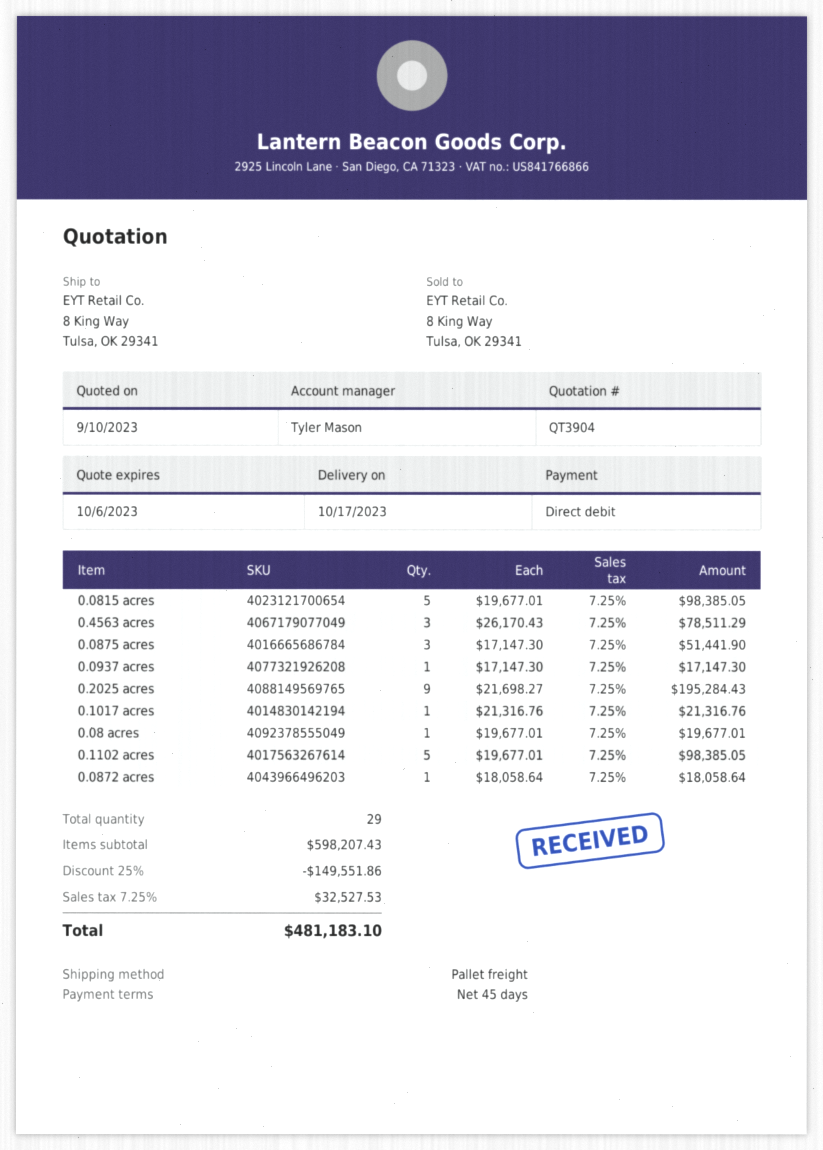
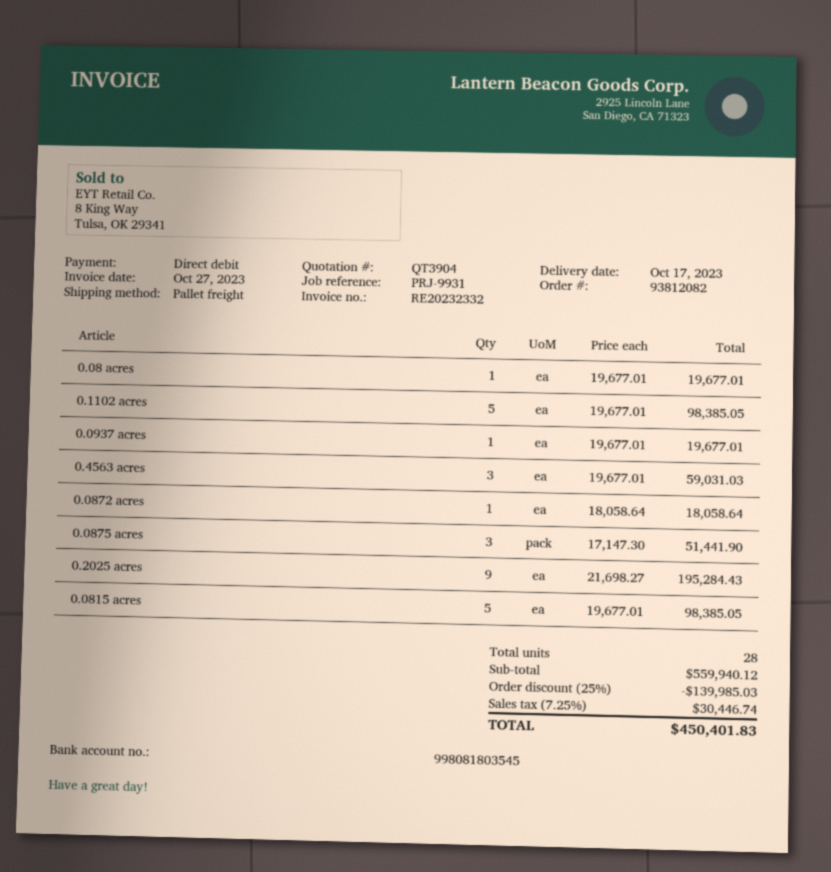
0.4563 acres: 3 x 26170.43 = 78511.29 -> 3 x 19677.01 = 59031.03
0.0937 acres: 1 x 17147.30 = 17147.30 -> 1 x 19677.01 = 19677.01
0.1017 acres: 1 x 21316.76 = 21316.76 -> none
total quantity: 29 -> 28
subtotal: 598207.43 -> 559940.12
discount: 25% = 149551.86 -> 25% = 139985.03
tax: 7.25% = 32527.53 -> 7.25% = 30446.74
total: 481183.10 -> 450401.83

